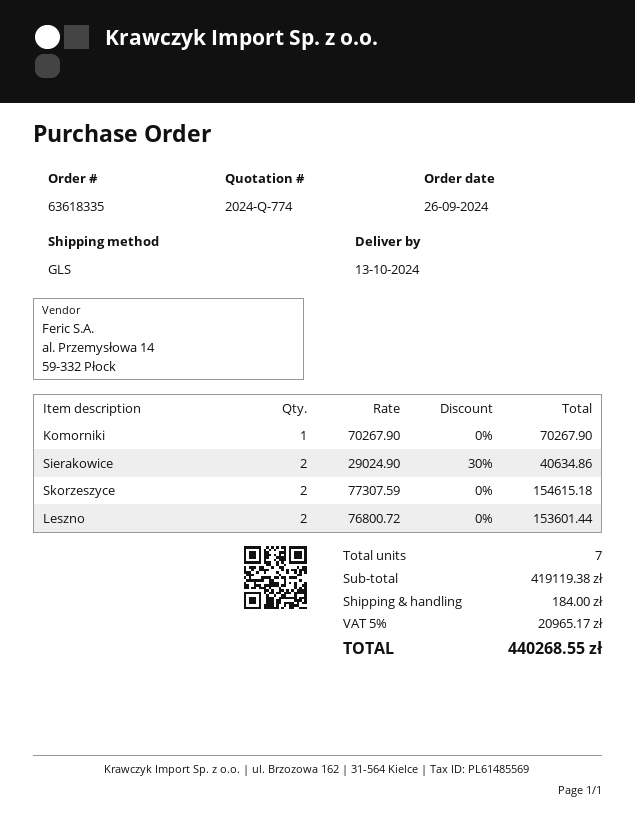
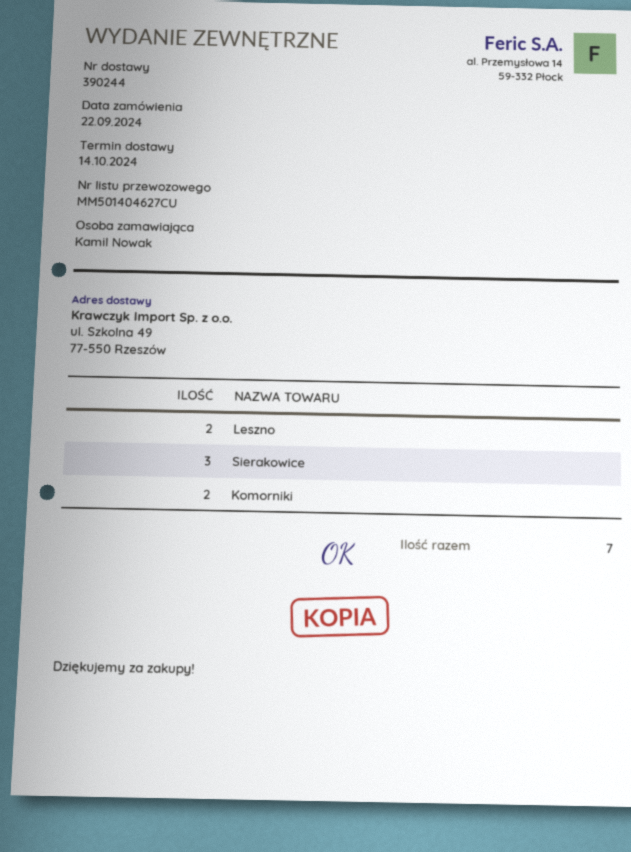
order date: 2024-09-26 -> 2024-09-22
delivery date: 2024-10-13 -> 2024-10-14
Komorniki: 1 -> 2
Sierakowice: 2 -> 3
Skorzeszyce: 2 -> none

